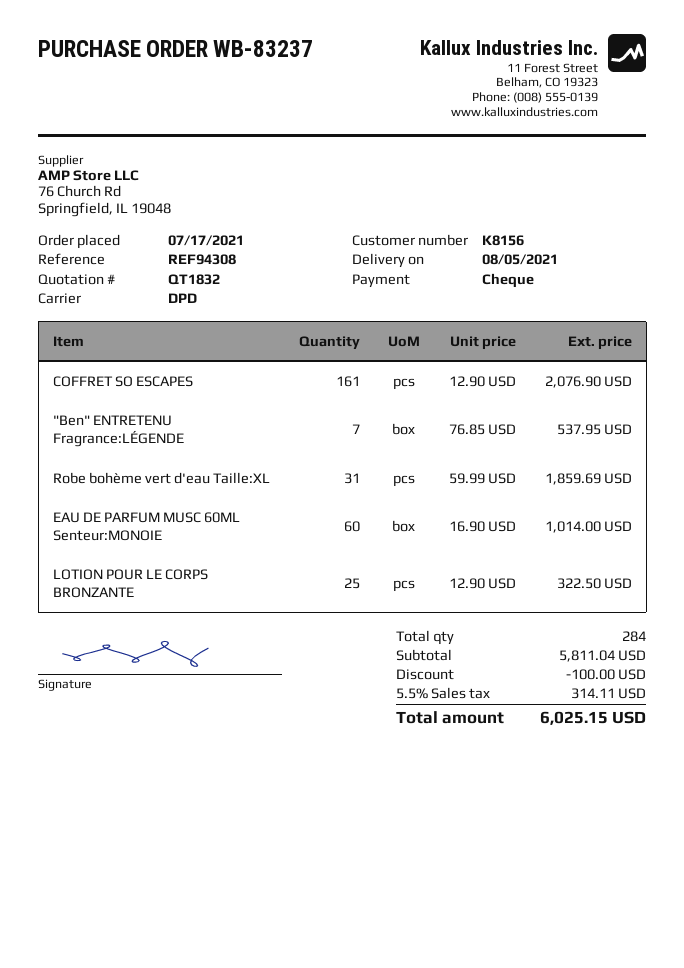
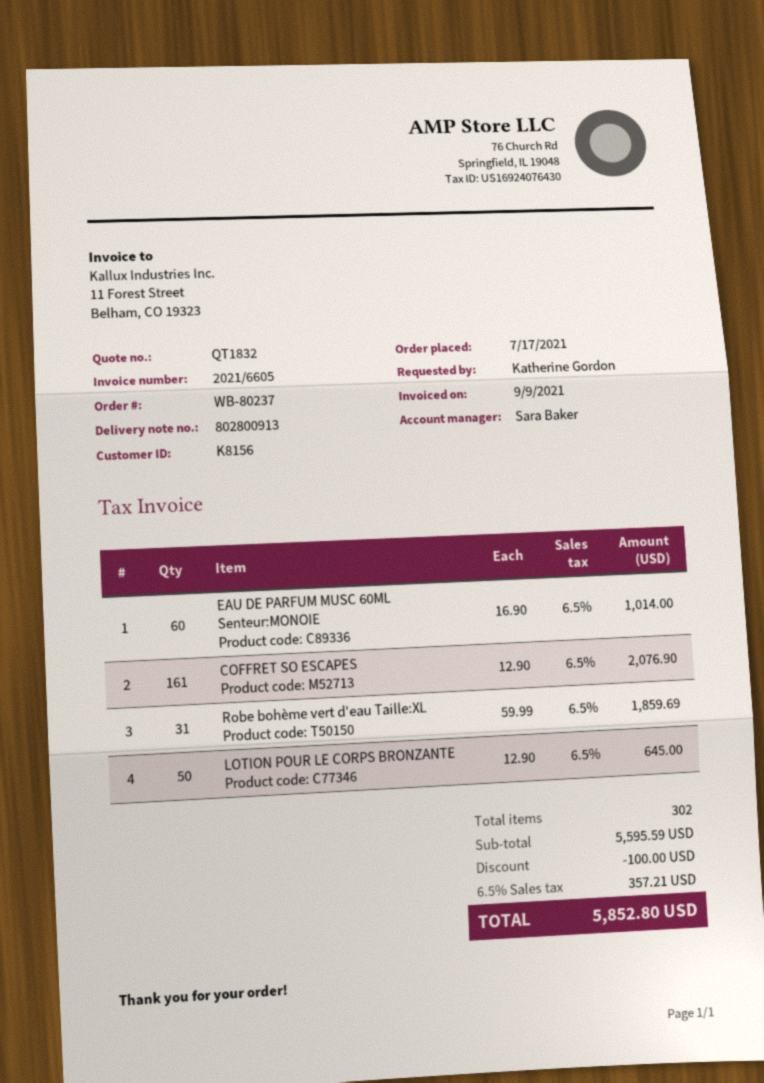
order number: WB-83237 -> WB-80237
"Ben" ENTRETENU Fragrance:LÉGENDE: 7 x 76.85 = 537.95 -> none
LOTION POUR LE CORPS BRONZANTE: 25 x 12.90 = 322.50 -> 50 x 12.90 = 645.00
total quantity: 284 -> 302
subtotal: 5811.04 -> 5595.59
tax: 5.5% = 314.11 -> 6.5% = 357.21
total: 6025.15 -> 5852.80

